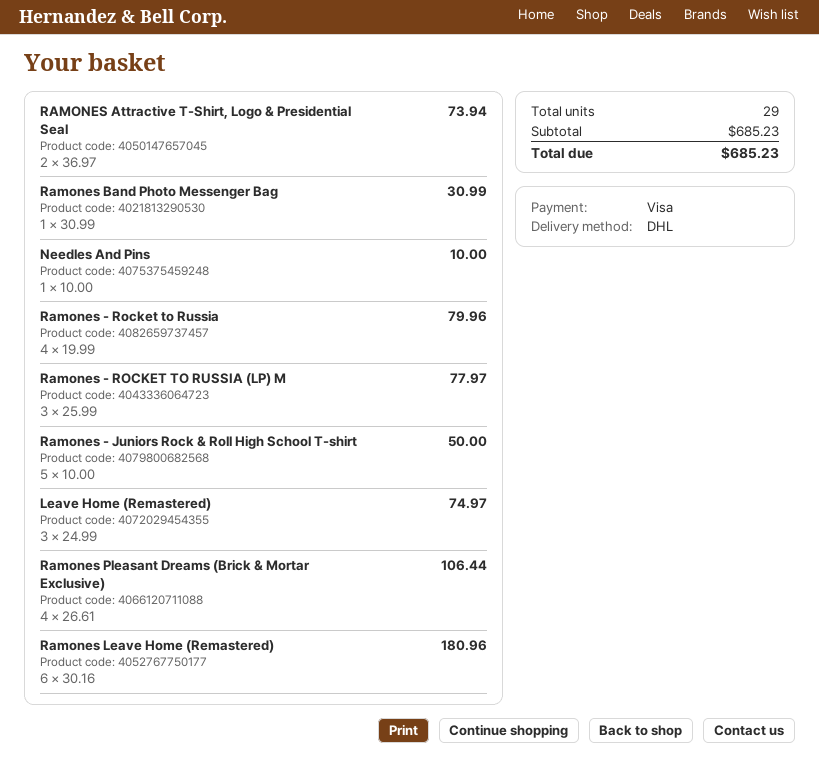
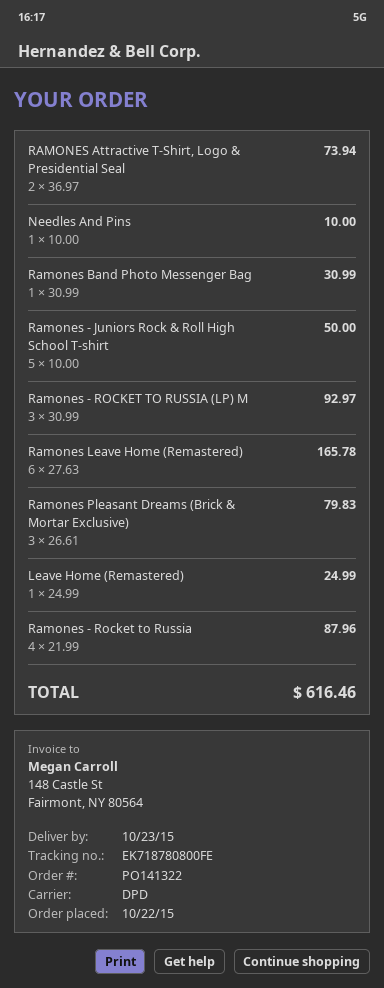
shipping method: DHL -> DPD
Ramones - Rocket to Russia: 4 x 19.99 = 79.96 -> 4 x 21.99 = 87.96
Ramones - ROCKET TO RUSSIA (LP) M: 3 x 25.99 = 77.97 -> 3 x 30.99 = 92.97
Leave Home (Remastered): 3 x 24.99 = 74.97 -> 1 x 24.99 = 24.99
Ramones Pleasant Dreams (Brick & Mortar Exclusive): 4 x 26.61 = 106.44 -> 3 x 26.61 = 79.83
Ramones Leave Home (Remastered): 6 x 30.16 = 180.96 -> 6 x 27.63 = 165.78
total: 685.23 -> 616.46

